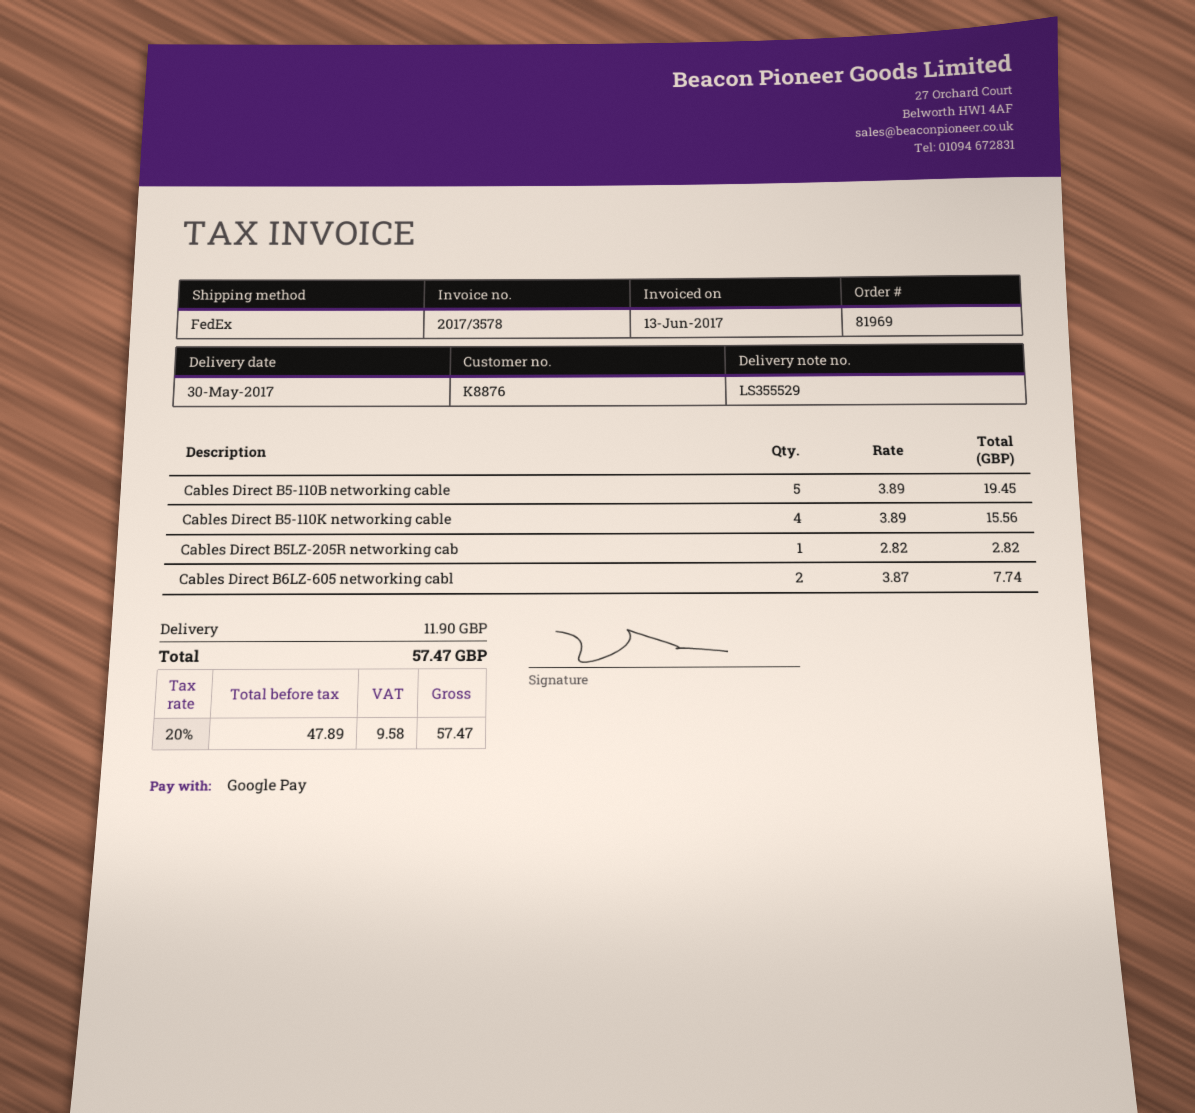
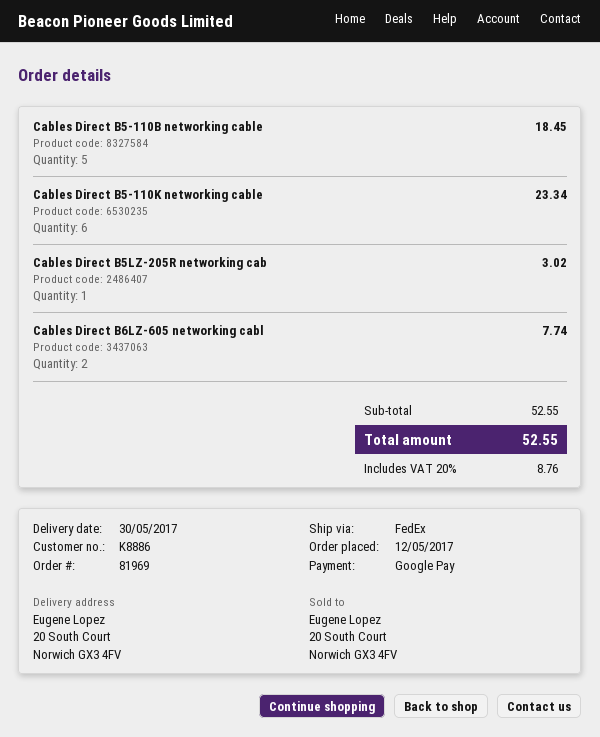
customer number: K8876 -> K8886
Cables Direct B5-110B networking cable: 5 for 19.45 -> 5 for 18.45
Cables Direct B5-110K networking cable: 4 for 15.56 -> 6 for 23.34
Cables Direct B5LZ-205R networking cab: 1 for 2.82 -> 1 for 3.02
shipping: 11.90 -> none
tax: 20% = 9.58 -> 20% = 8.76
total: 57.47 -> 52.55

